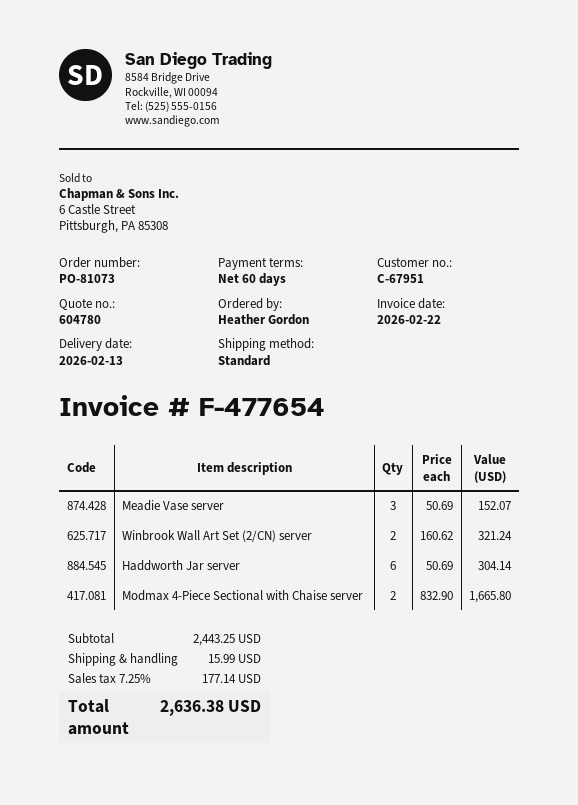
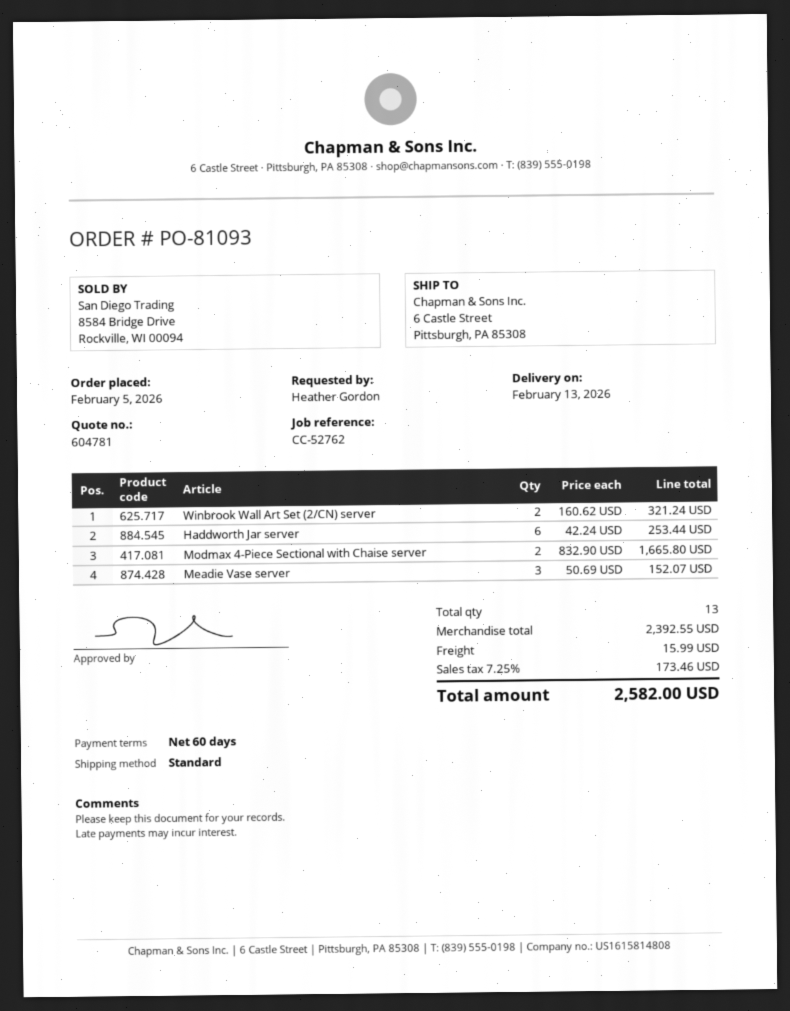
quote number: 604780 -> 604781
order number: PO-81073 -> PO-81093
Haddworth Jar server: 6 x 50.69 = 304.14 -> 6 x 42.24 = 253.44
subtotal: 2443.25 -> 2392.55
tax: 7.25% = 177.14 -> 7.25% = 173.46
total: 2636.38 -> 2582.00

